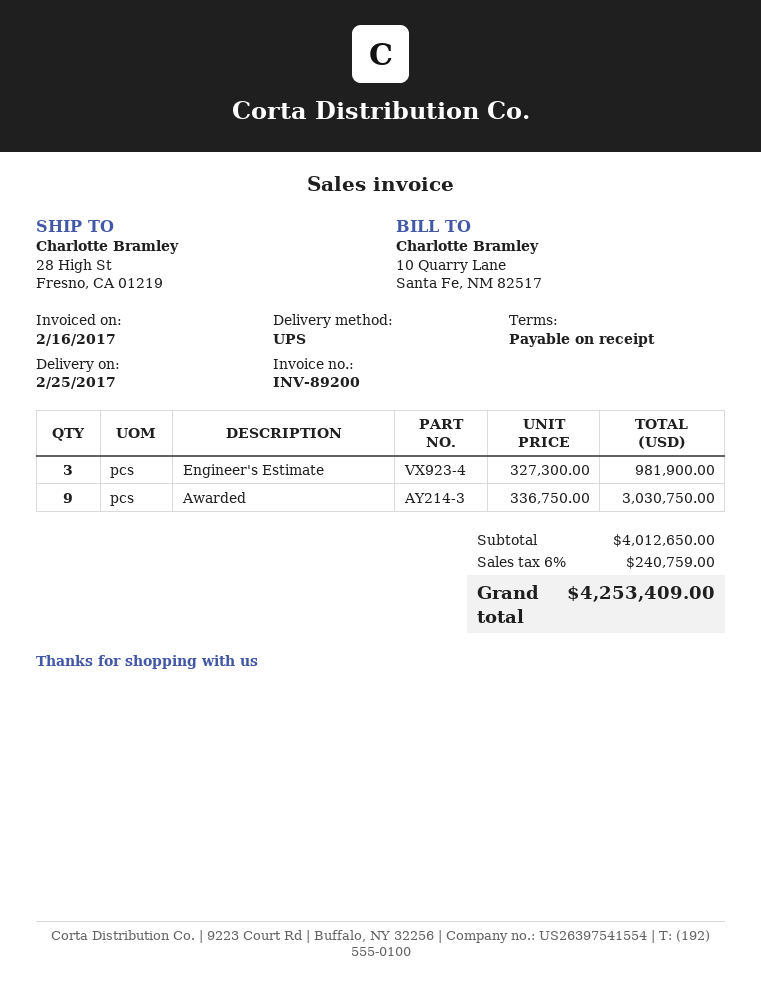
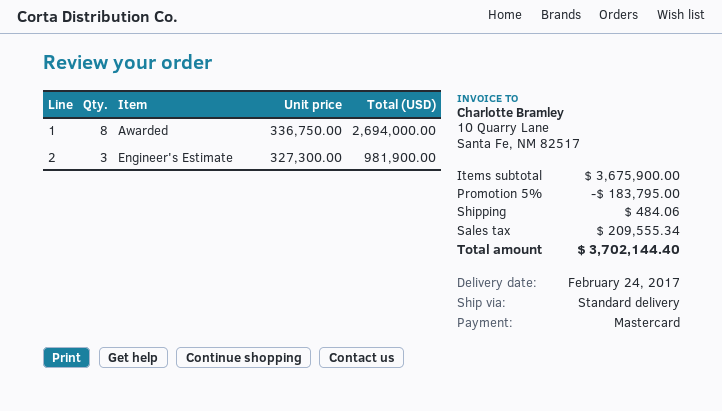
delivery date: 2017-02-25 -> 2017-02-24
shipping method: UPS -> standard
Awarded: 9 x 336750.00 = 3030750.00 -> 8 x 336750.00 = 2694000.00
subtotal: 4012650.00 -> 3675900.00
discount: none -> 5% = 183795.00
shipping: none -> 484.06
tax: 240759.00 -> 209555.34
total: 4253409.00 -> 3702144.40

